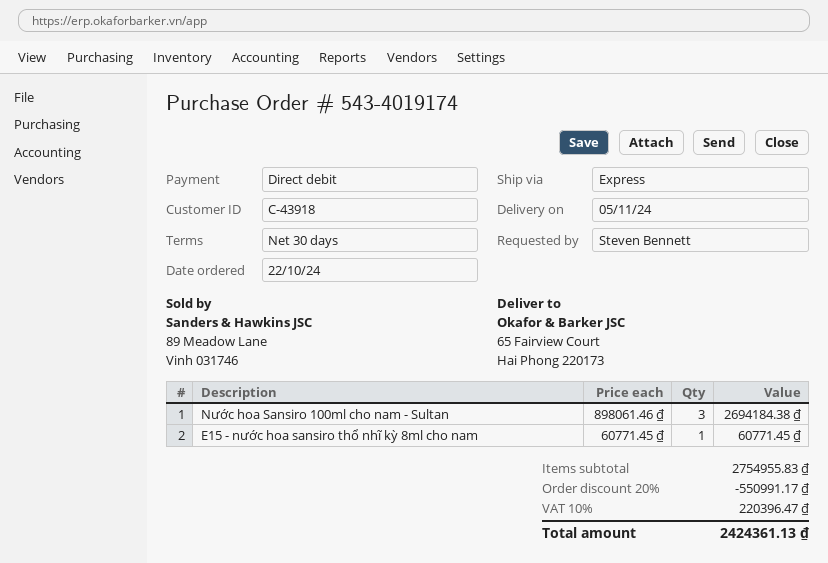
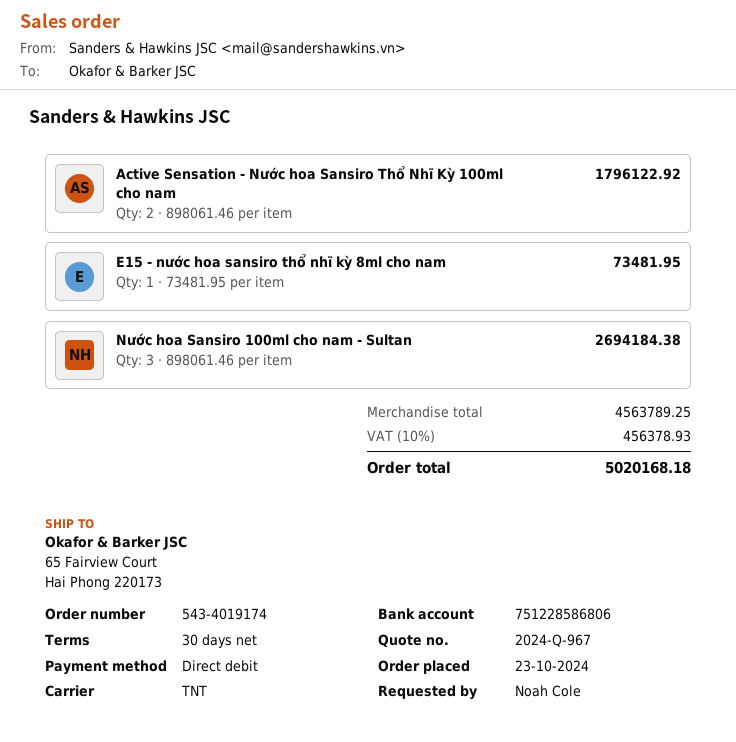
order date: 2024-10-22 -> 2024-10-23
ordered by: Steven Bennett -> Noah Cole
shipping method: express -> TNT
E15 - nước hoa sansiro thổ nhĩ kỳ 8ml cho nam: 1 x 60771.45 = 60771.45 -> 1 x 73481.95 = 73481.95
Active Sensation - Nước hoa Sansiro Thổ Nhĩ Kỳ 100ml cho nam: none -> 2 x 898061.46 = 1796122.92
subtotal: 2754955.83 -> 4563789.25
discount: 20% = 550991.17 -> none
tax: 10% = 220396.47 -> 10% = 456378.93
total: 2424361.13 -> 5020168.18

